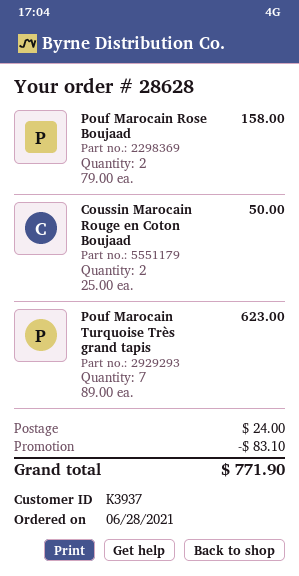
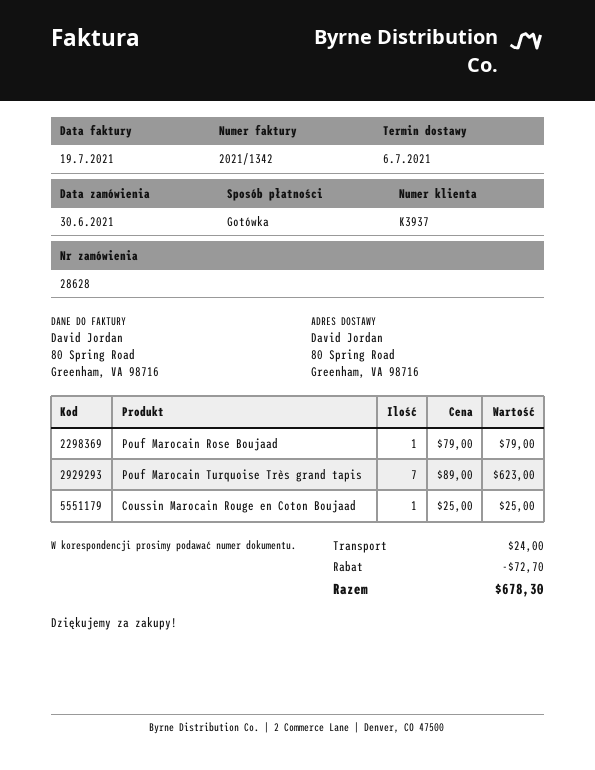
order date: 2021-06-28 -> 2021-06-30
Pouf Marocain Rose Boujaad: 2 x 79.00 = 158.00 -> 1 x 79.00 = 79.00
Coussin Marocain Rouge en Coton Boujaad: 2 x 25.00 = 50.00 -> 1 x 25.00 = 25.00
discount: 83.10 -> 72.70
total: 771.90 -> 678.30

